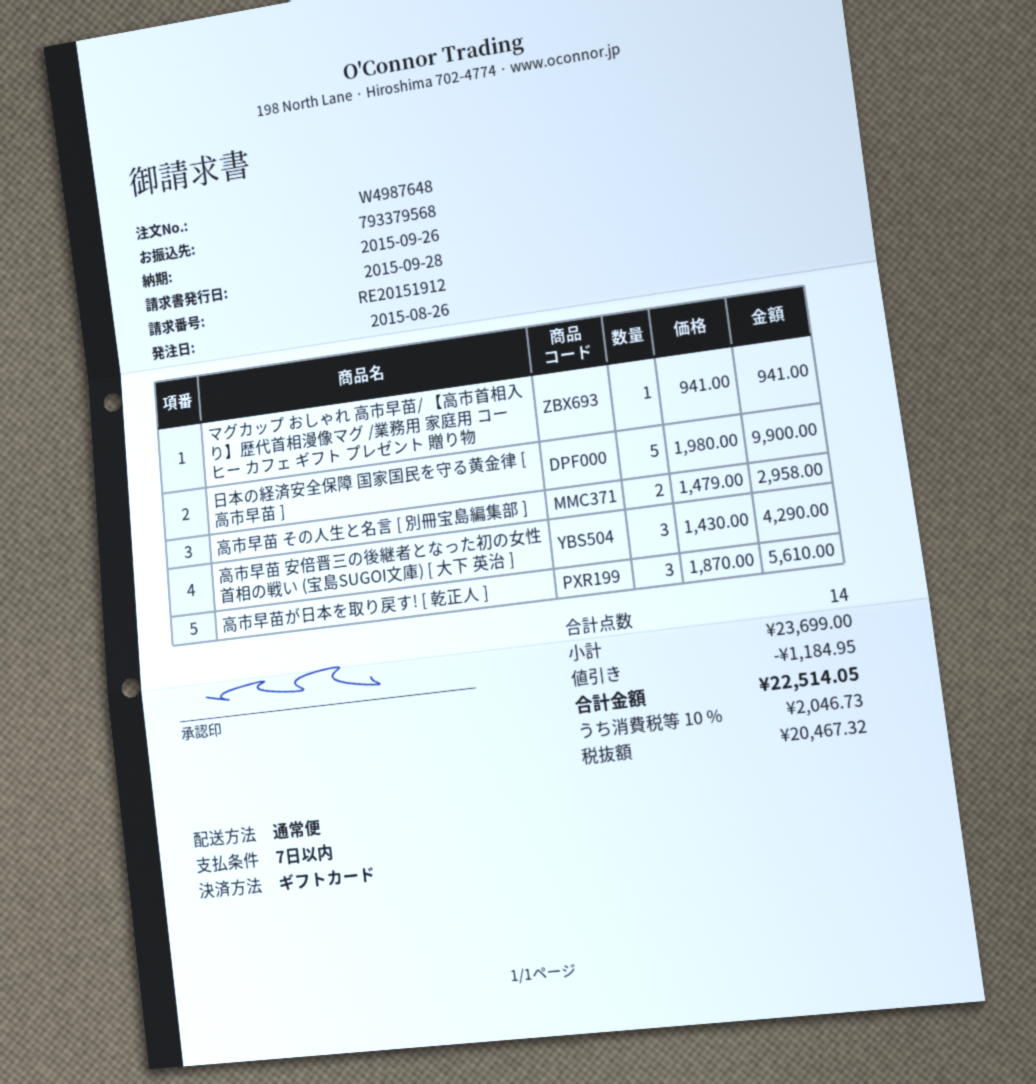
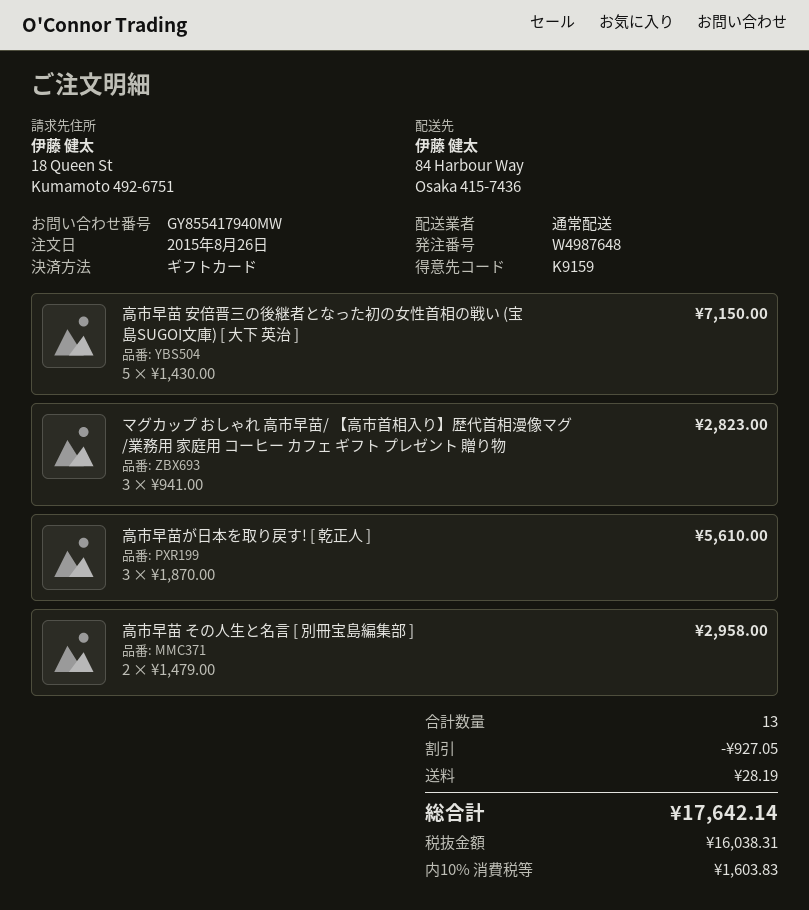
マグカップ おしゃれ 高市早苗/ 【高市首相入り】歴代首相漫像マグ /業務用 家庭用 コーヒー カフェ ギフト プレゼント 贈り物: 1 x 941.00 = 941.00 -> 3 x 941.00 = 2823.00
日本の経済安全保障 国家国民を守る黄金律 [ 高市早苗 ]: 5 x 1980.00 = 9900.00 -> none
高市早苗 安倍晋三の後継者となった初の女性首相の戦い (宝島SUGOI文庫) [ 大下 英治 ]: 3 x 1430.00 = 4290.00 -> 5 x 1430.00 = 7150.00
total quantity: 14 -> 13
discount: 1184.95 -> 927.05
shipping: none -> 28.19
net: 20467.32 -> 16038.31
tax: 10% = 2046.73 -> 10% = 1603.83
total: 22514.05 -> 17642.14

